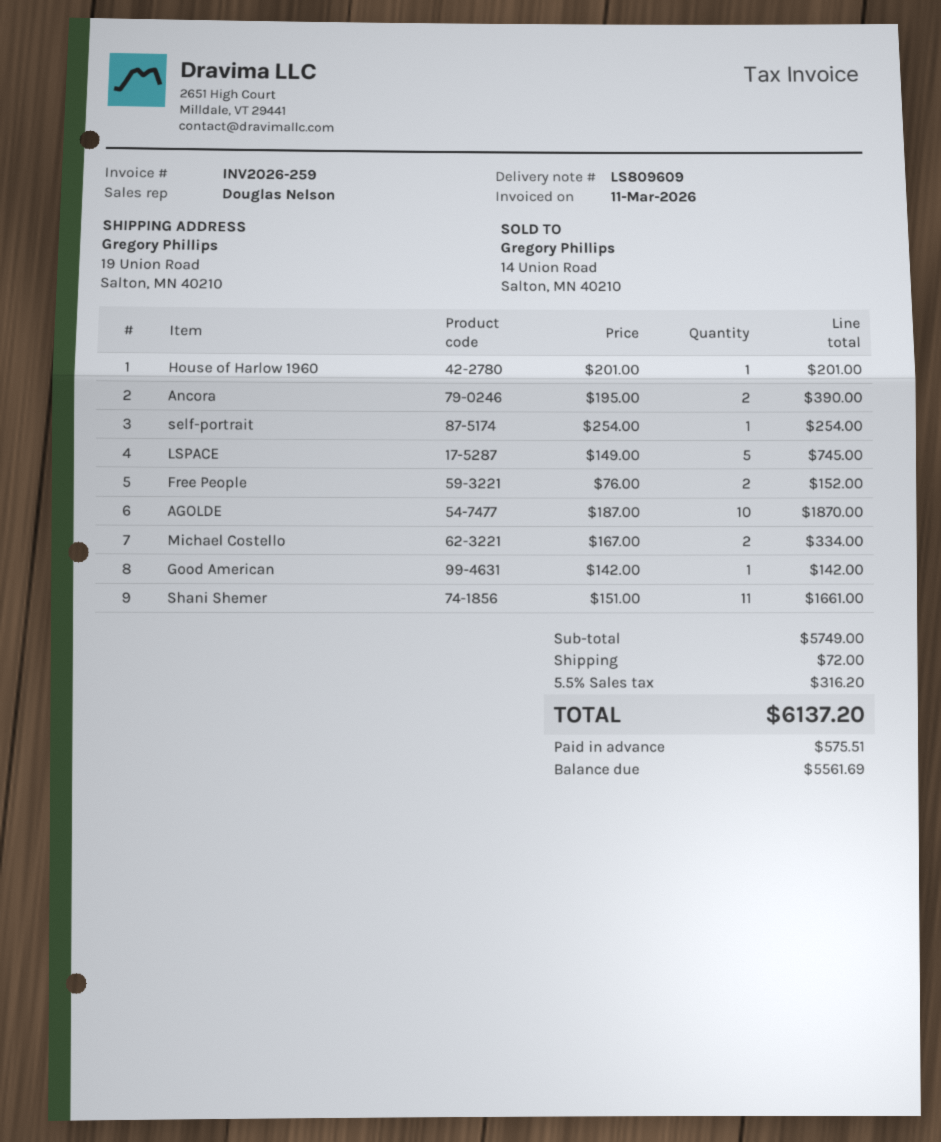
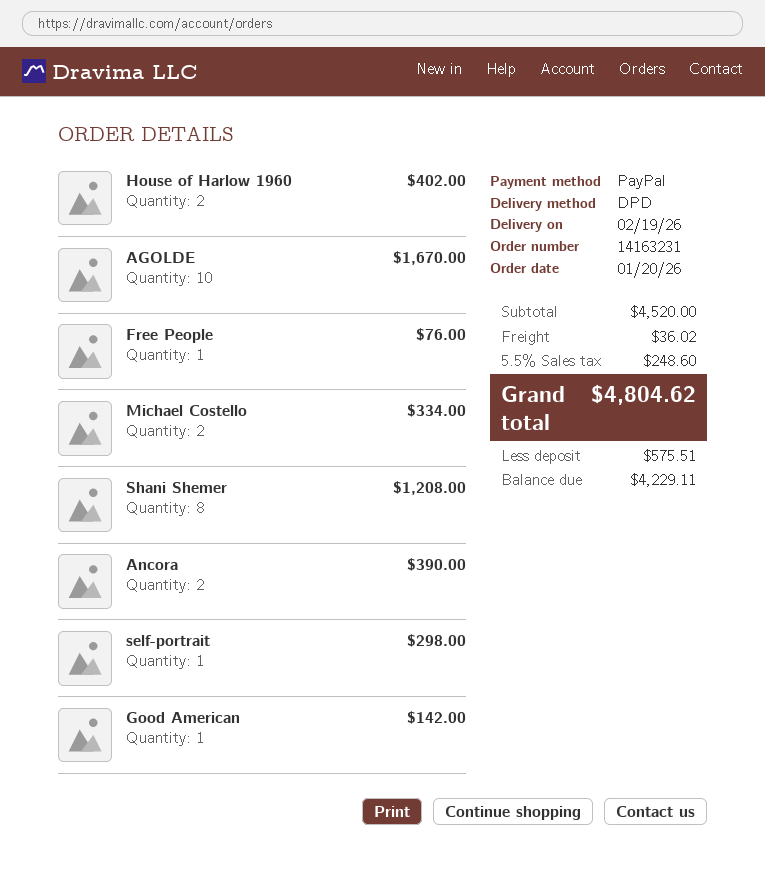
House of Harlow 1960: 1 for 201.00 -> 2 for 402.00
self-portrait: 1 for 254.00 -> 1 for 298.00
LSPACE: 5 for 745.00 -> none
Free People: 2 for 152.00 -> 1 for 76.00
AGOLDE: 10 for 1870.00 -> 10 for 1670.00
Shani Shemer: 11 for 1661.00 -> 8 for 1208.00
subtotal: 5749.00 -> 4520.00
shipping: 72.00 -> 36.02
tax: 5.5% = 316.20 -> 5.5% = 248.60
total: 6137.20 -> 4804.62
balance: 5561.69 -> 4229.11

